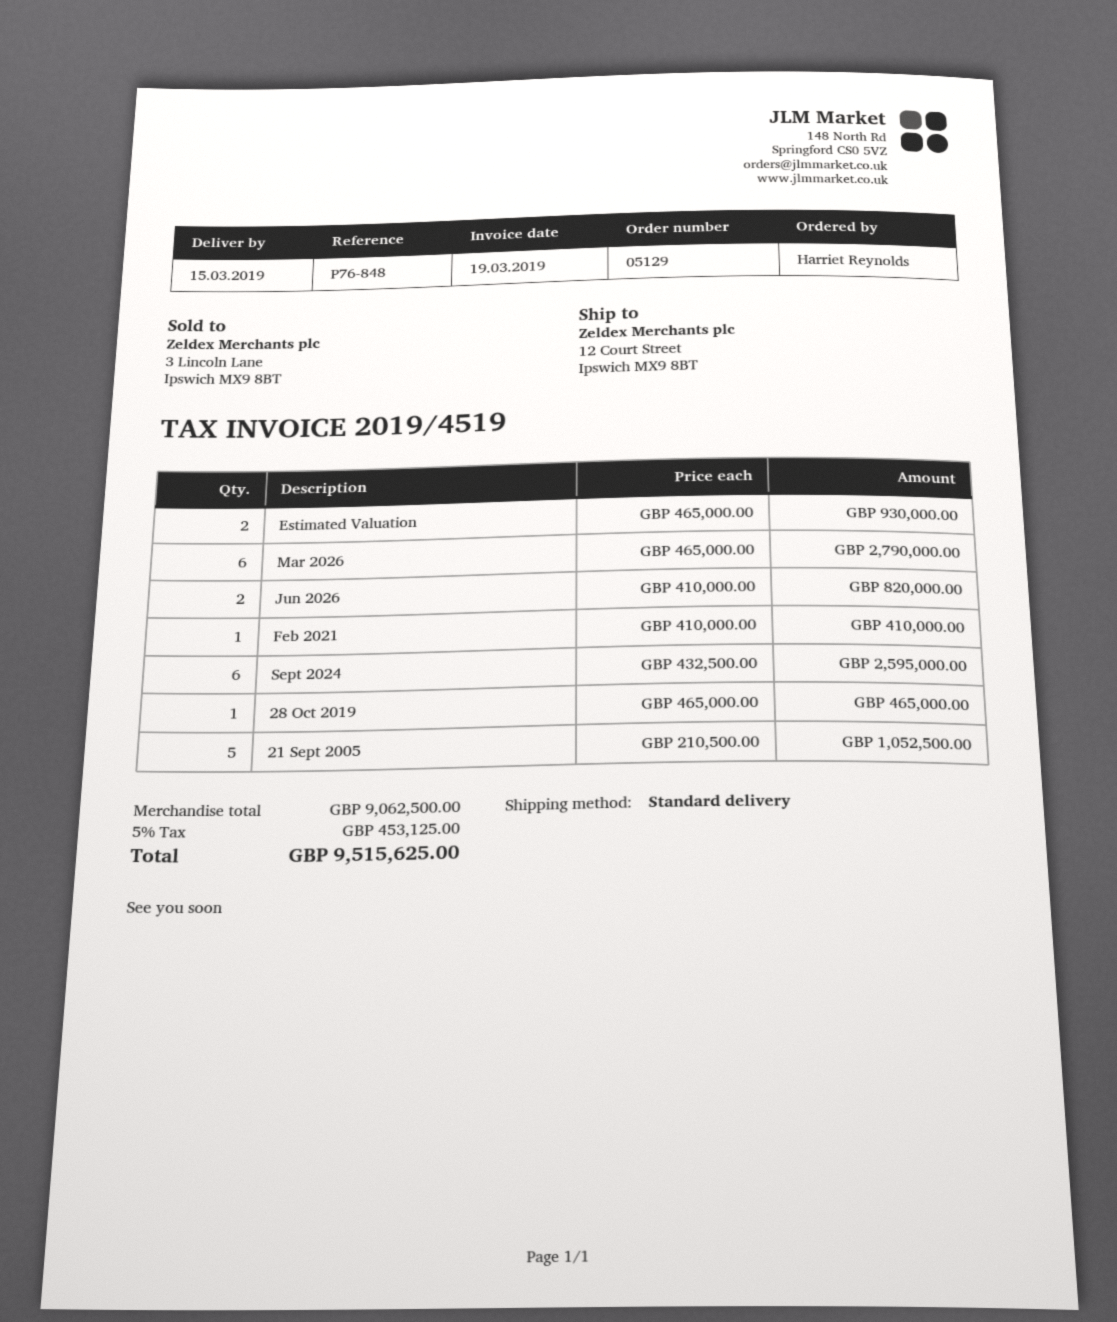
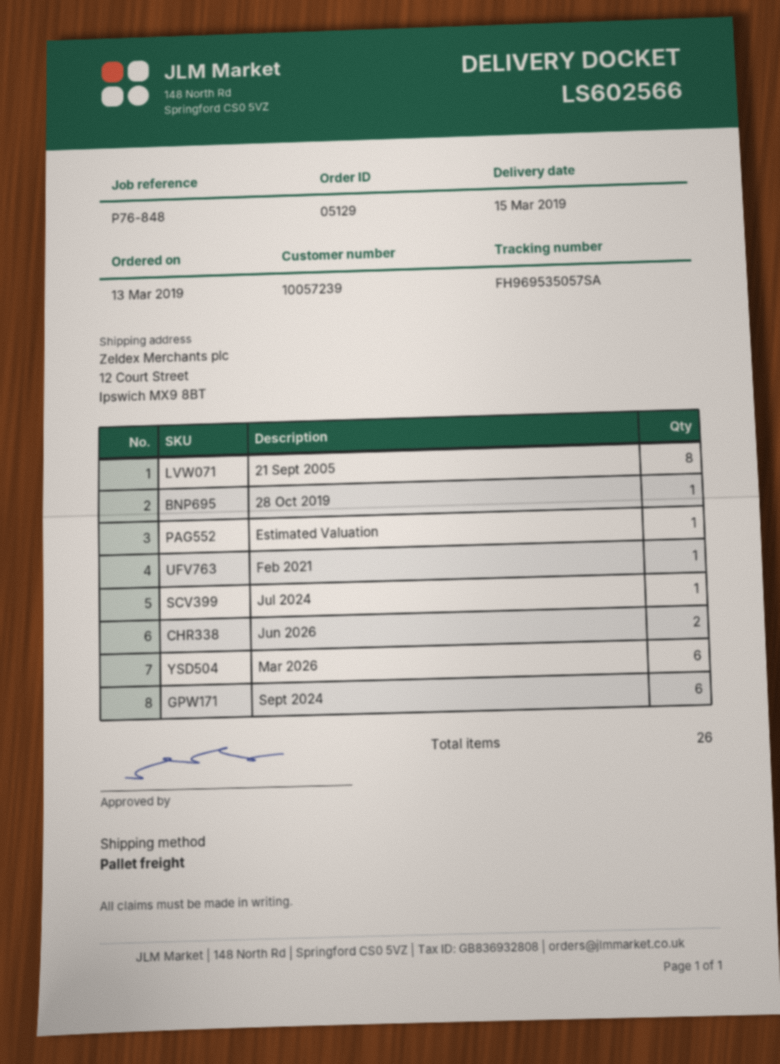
shipping method: standard -> pallet freight
Estimated Valuation: 2 -> 1
21 Sept 2005: 5 -> 8
Jul 2024: none -> 1

